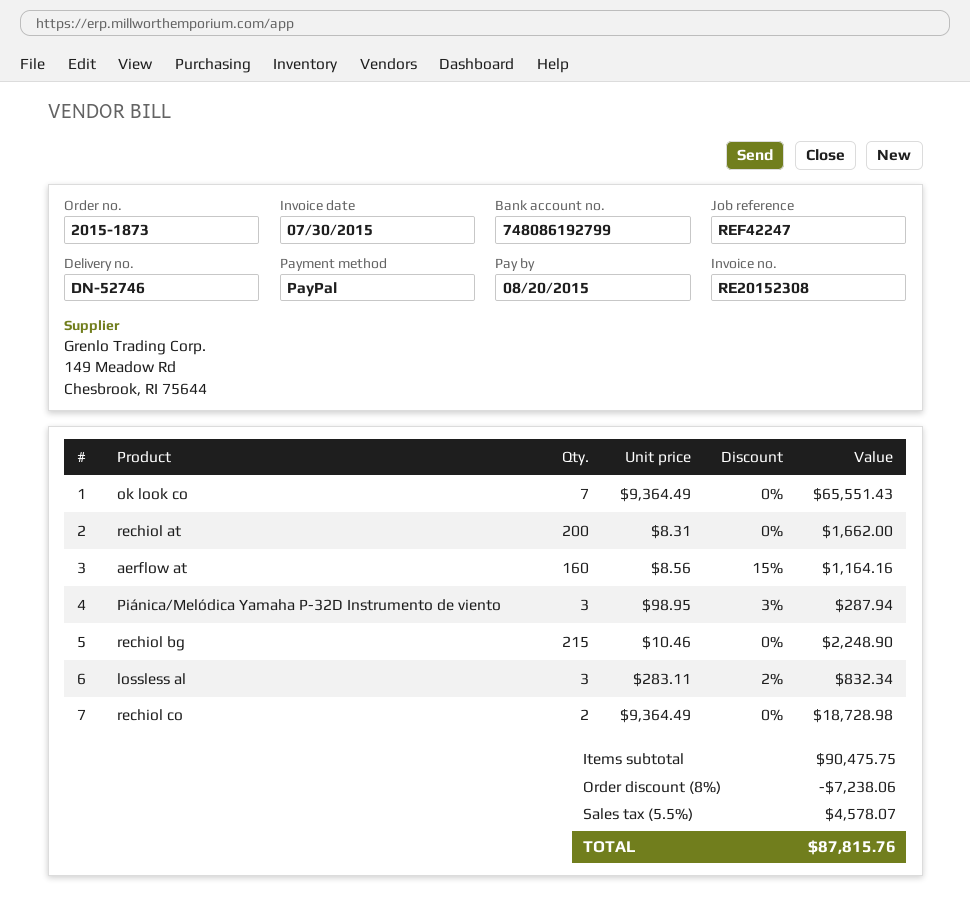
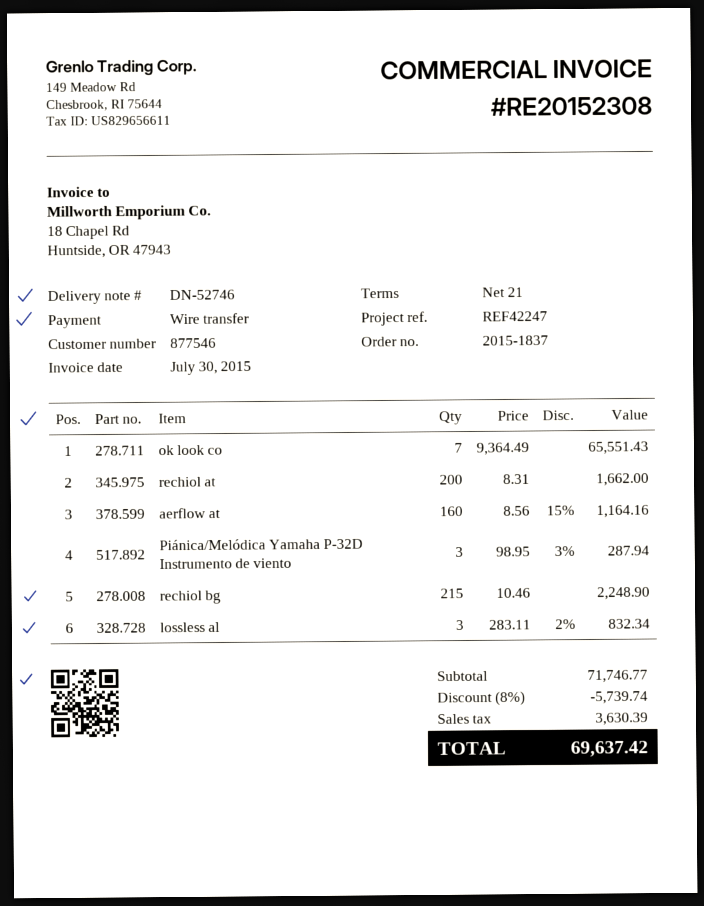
order number: 2015-1873 -> 2015-1837
payment method: PayPal -> bank transfer
rechiol co: 2 x 9364.49 = 18728.98 -> none
subtotal: 90475.75 -> 71746.77
discount: 8% = 7238.06 -> 8% = 5739.74
tax: 4578.07 -> 3630.39
total: 87815.76 -> 69637.42

